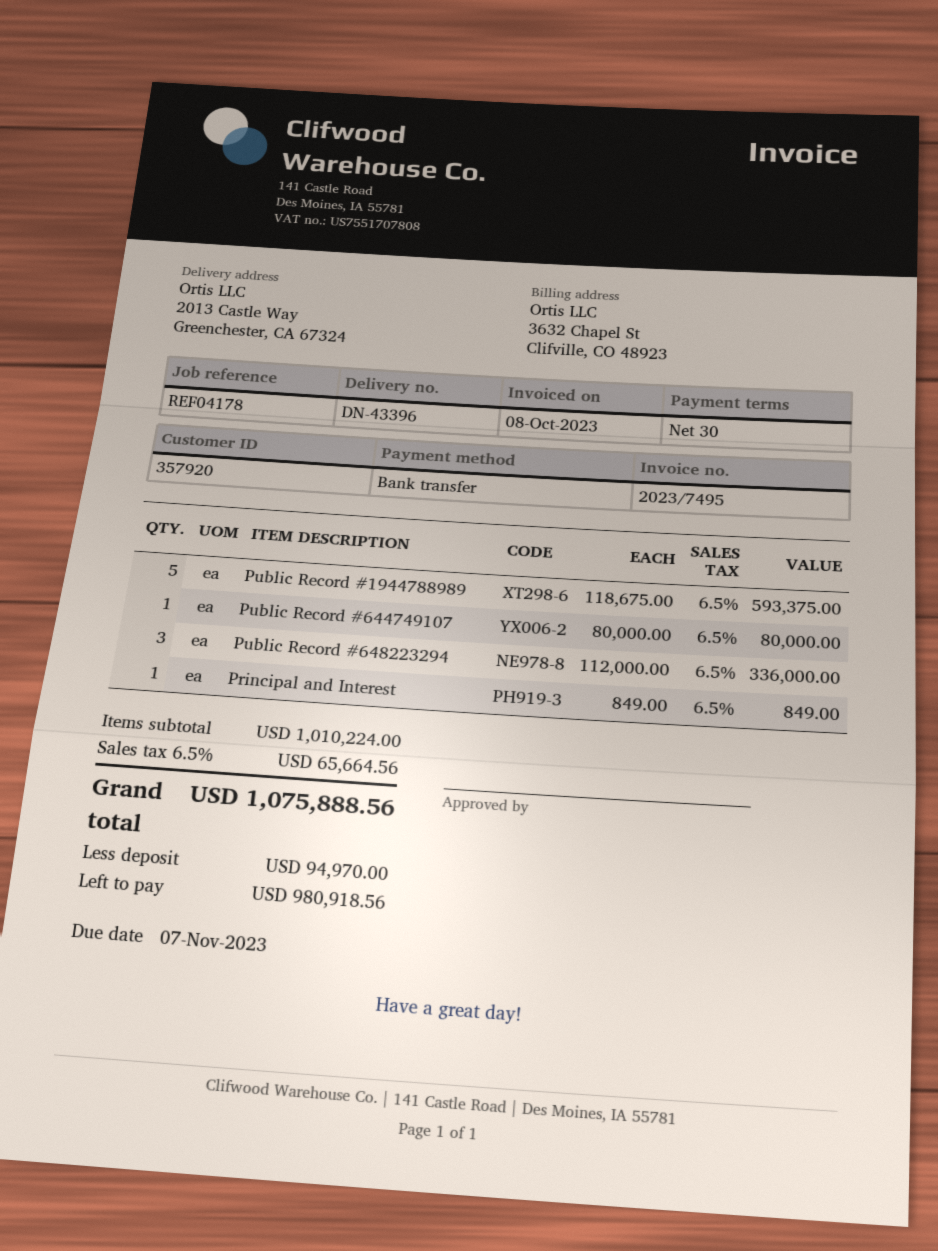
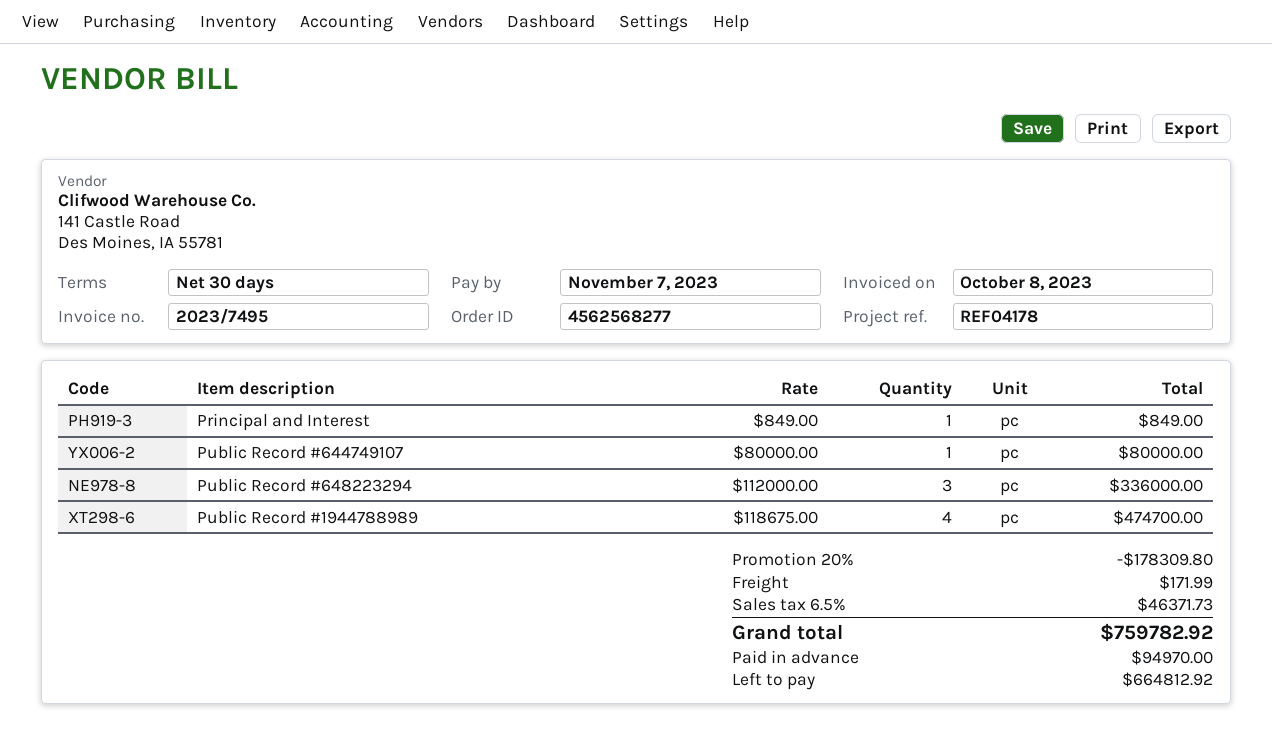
Public Record #1944788989: 5 x 118675.00 = 593375.00 -> 4 x 118675.00 = 474700.00
discount: none -> 20% = 178309.80
shipping: none -> 171.99
tax: 6.5% = 65664.56 -> 6.5% = 46371.73
total: 1075888.56 -> 759782.92
balance: 980918.56 -> 664812.92

